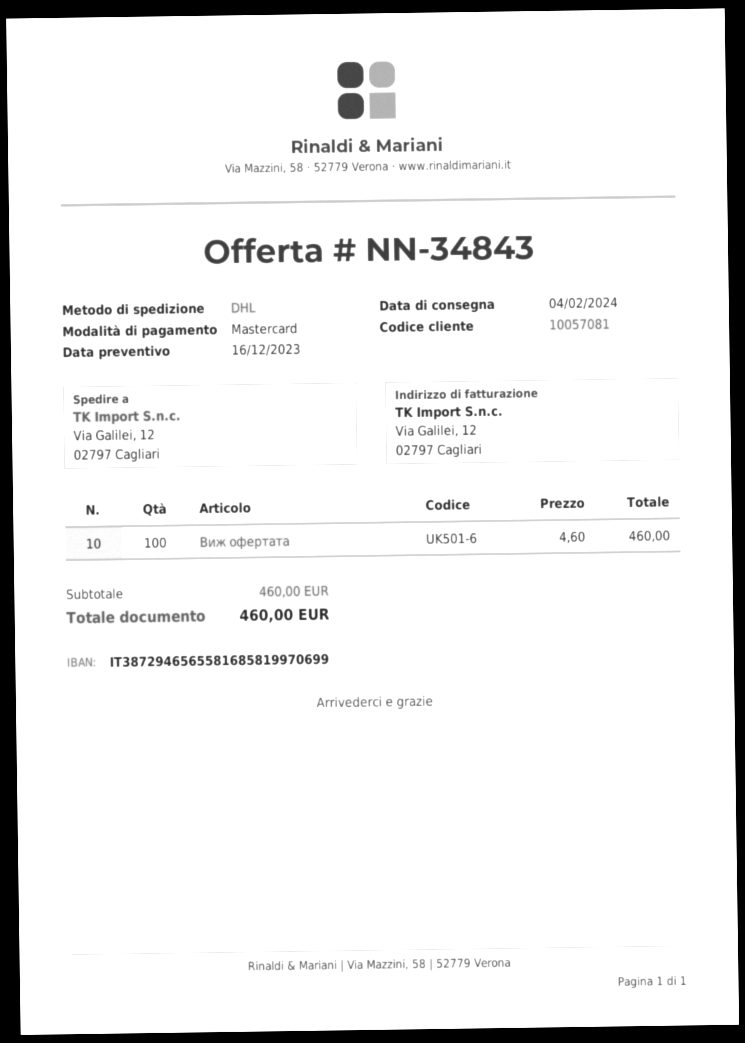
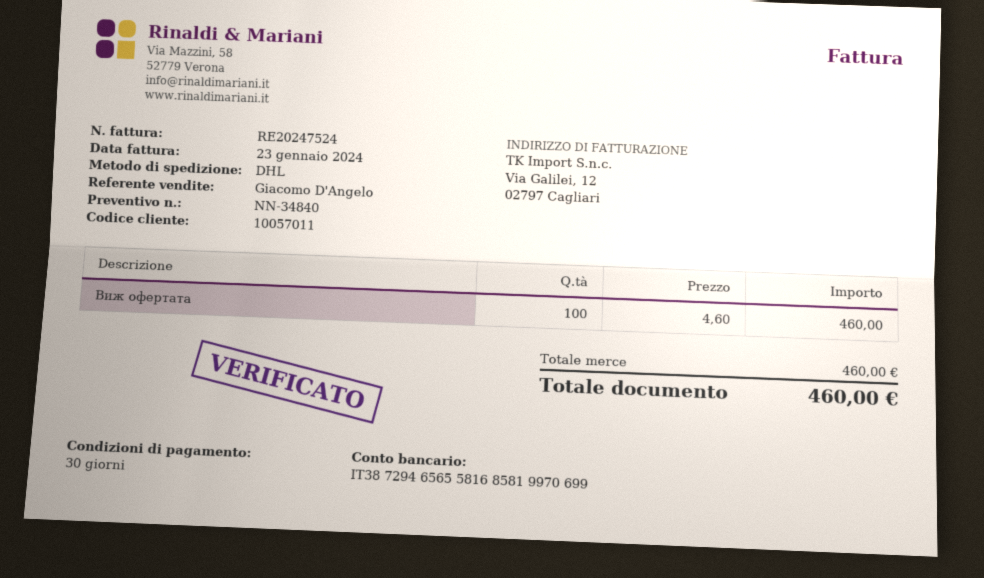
quote number: NN-34843 -> NN-34840
customer number: 10057081 -> 10057011

